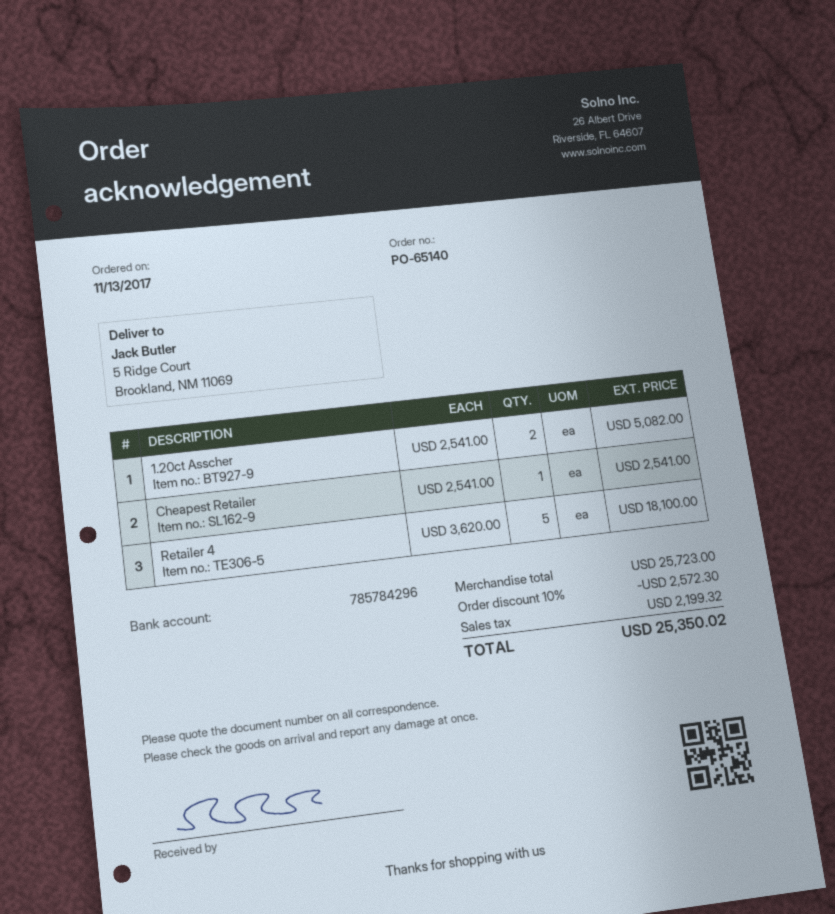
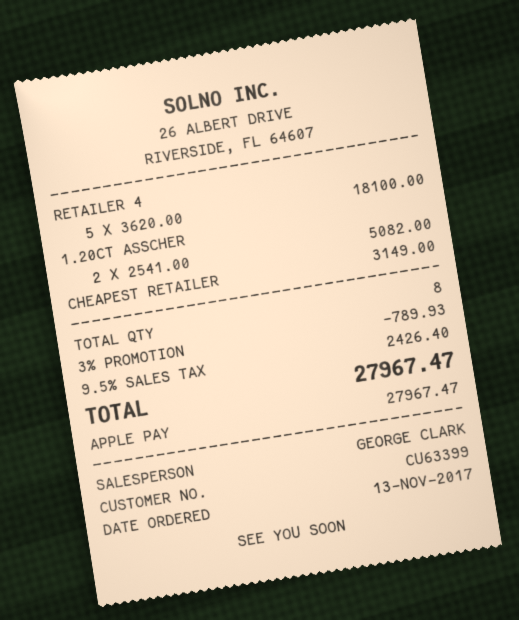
Cheapest Retailer: 1 x 2541.00 = 2541.00 -> 1 x 3149.00 = 3149.00
discount: 10% = 2572.30 -> 3% = 789.93
tax: 2199.32 -> 2426.40
total: 25350.02 -> 27967.47

